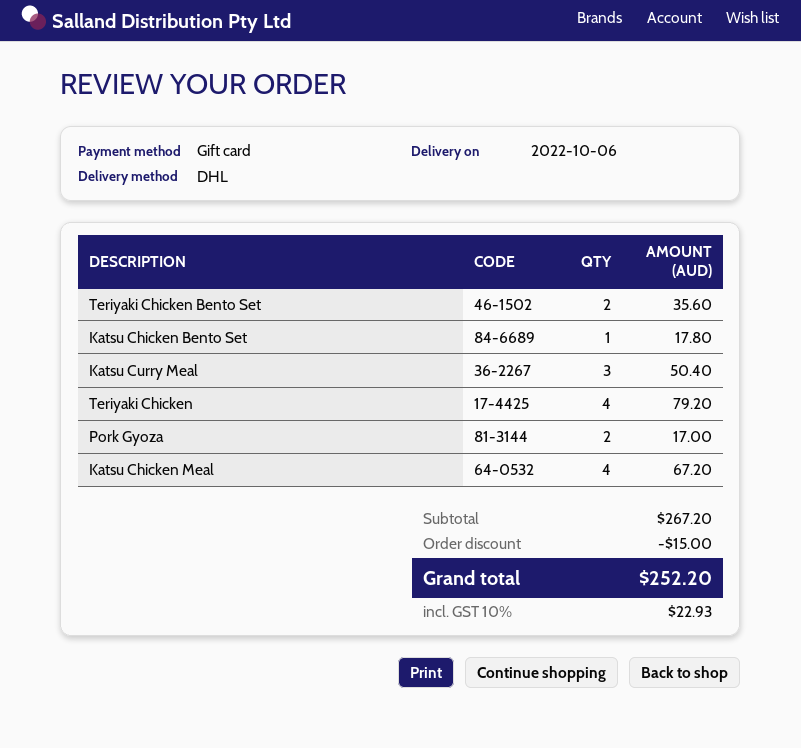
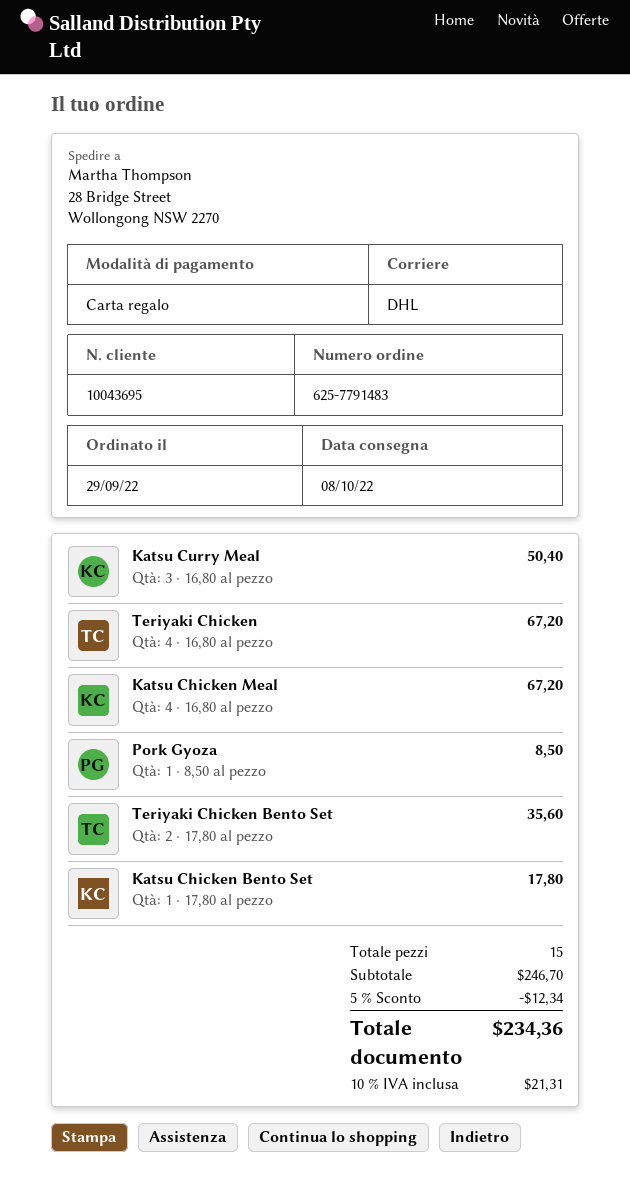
delivery date: 2022-10-06 -> 2022-10-08
Teriyaki Chicken: 4 for 79.20 -> 4 for 67.20
Pork Gyoza: 2 for 17.00 -> 1 for 8.50
subtotal: 267.20 -> 246.70
discount: 15.00 -> 12.34
tax: 10% = 22.93 -> 10% = 21.31
total: 252.20 -> 234.36

